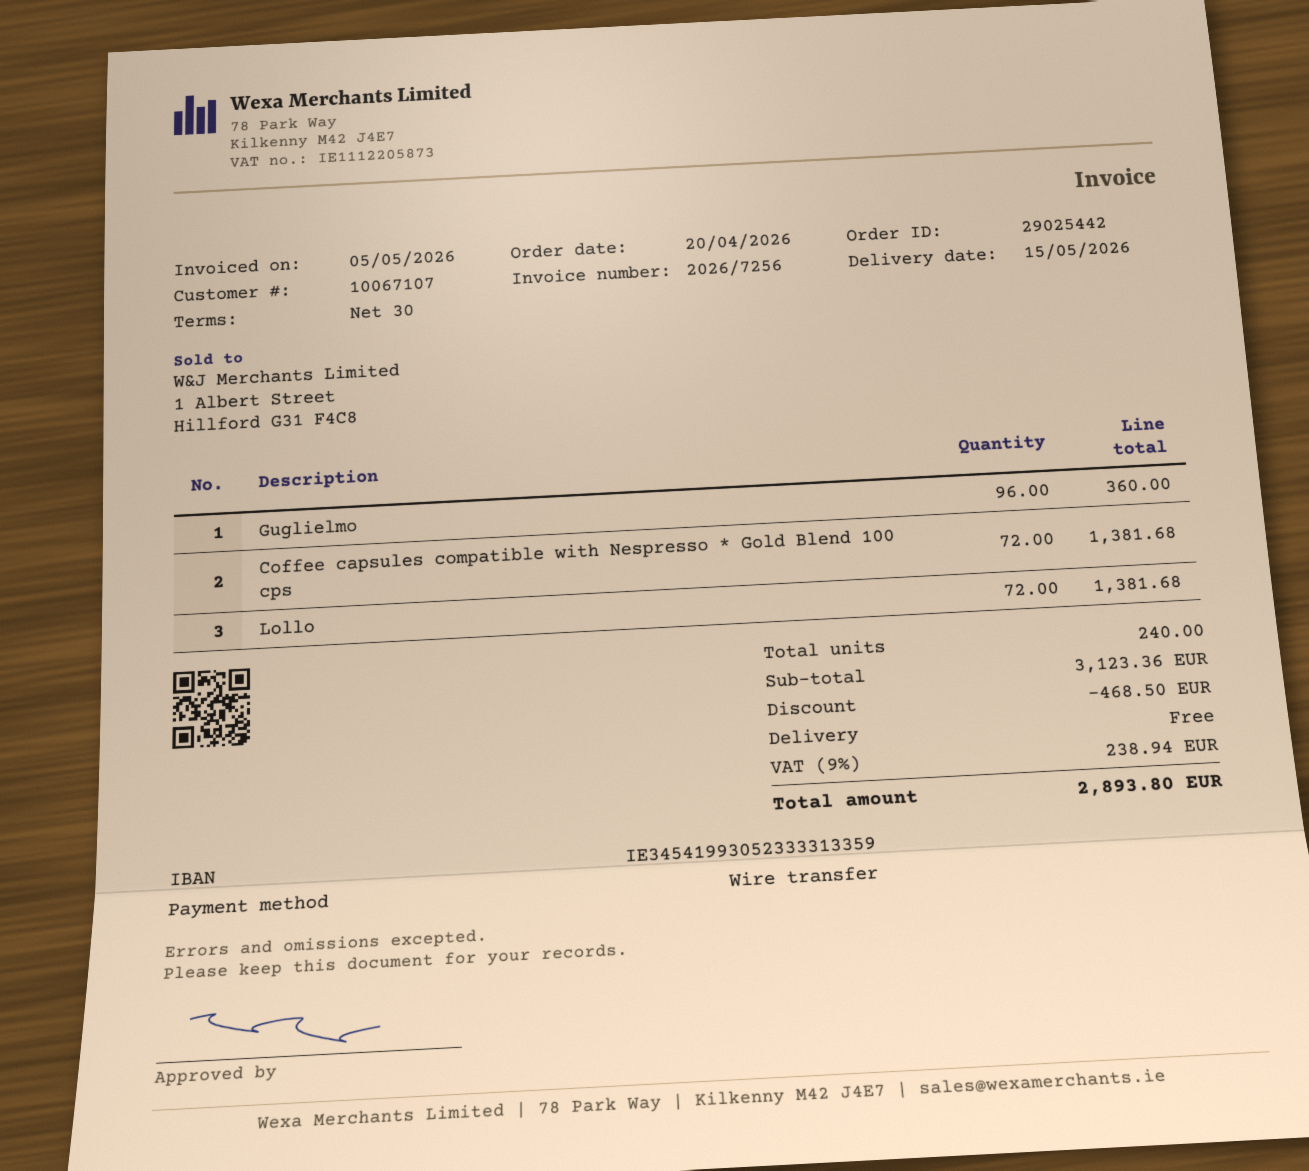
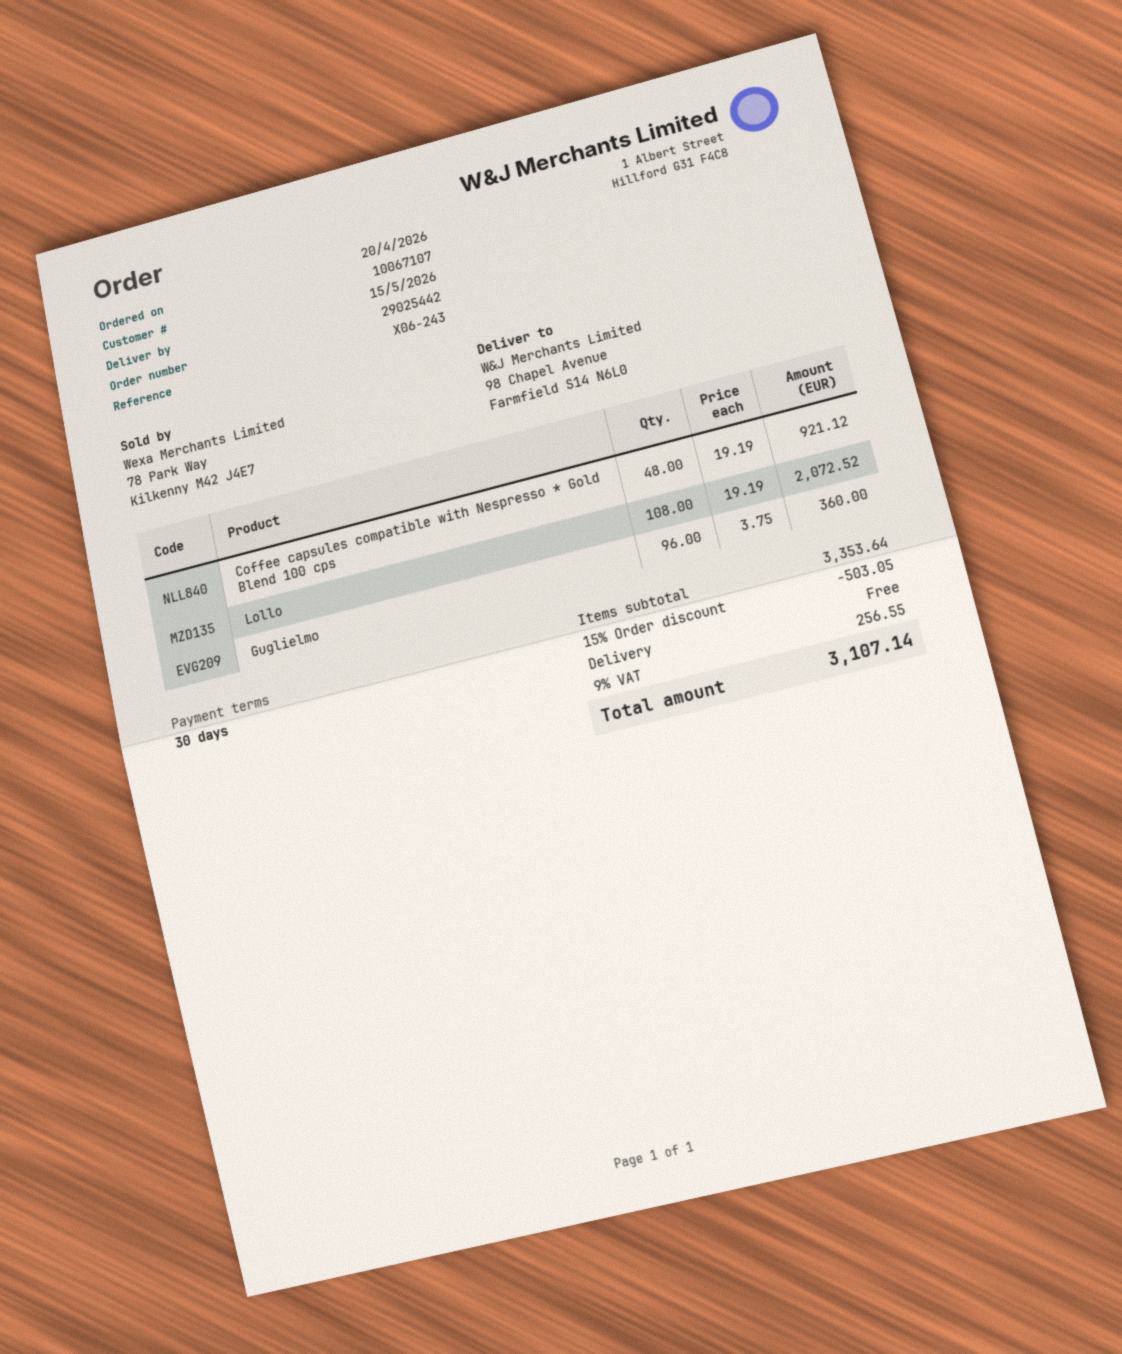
Coffee capsules compatible with Nespresso * Gold Blend 100 cps: 72 for 1381.68 -> 48 for 921.12
Lollo: 72 for 1381.68 -> 108 for 2072.52
subtotal: 3123.36 -> 3353.64
discount: 468.50 -> 503.05
tax: 9% = 238.94 -> 9% = 256.55
total: 2893.80 -> 3107.14

